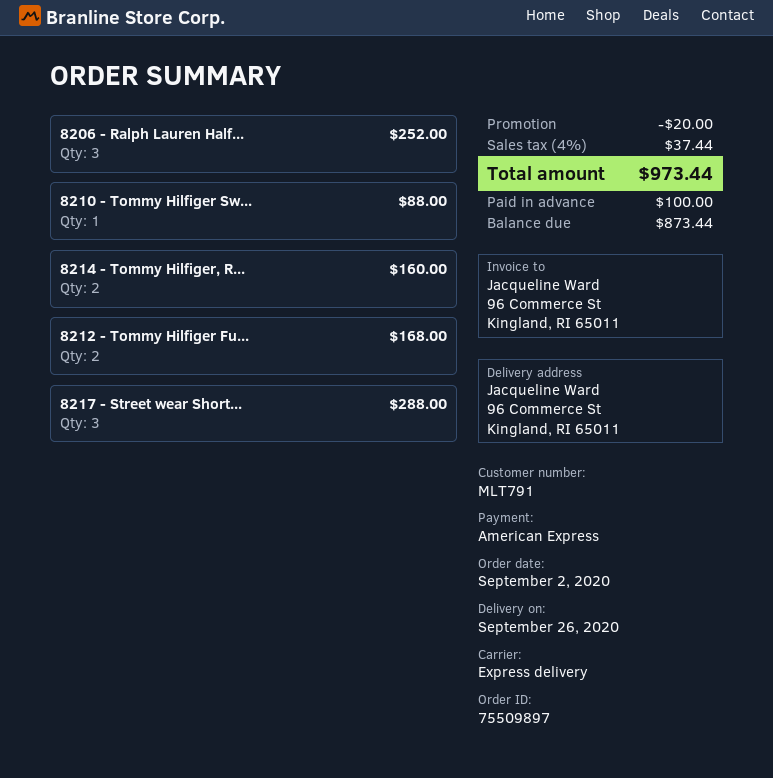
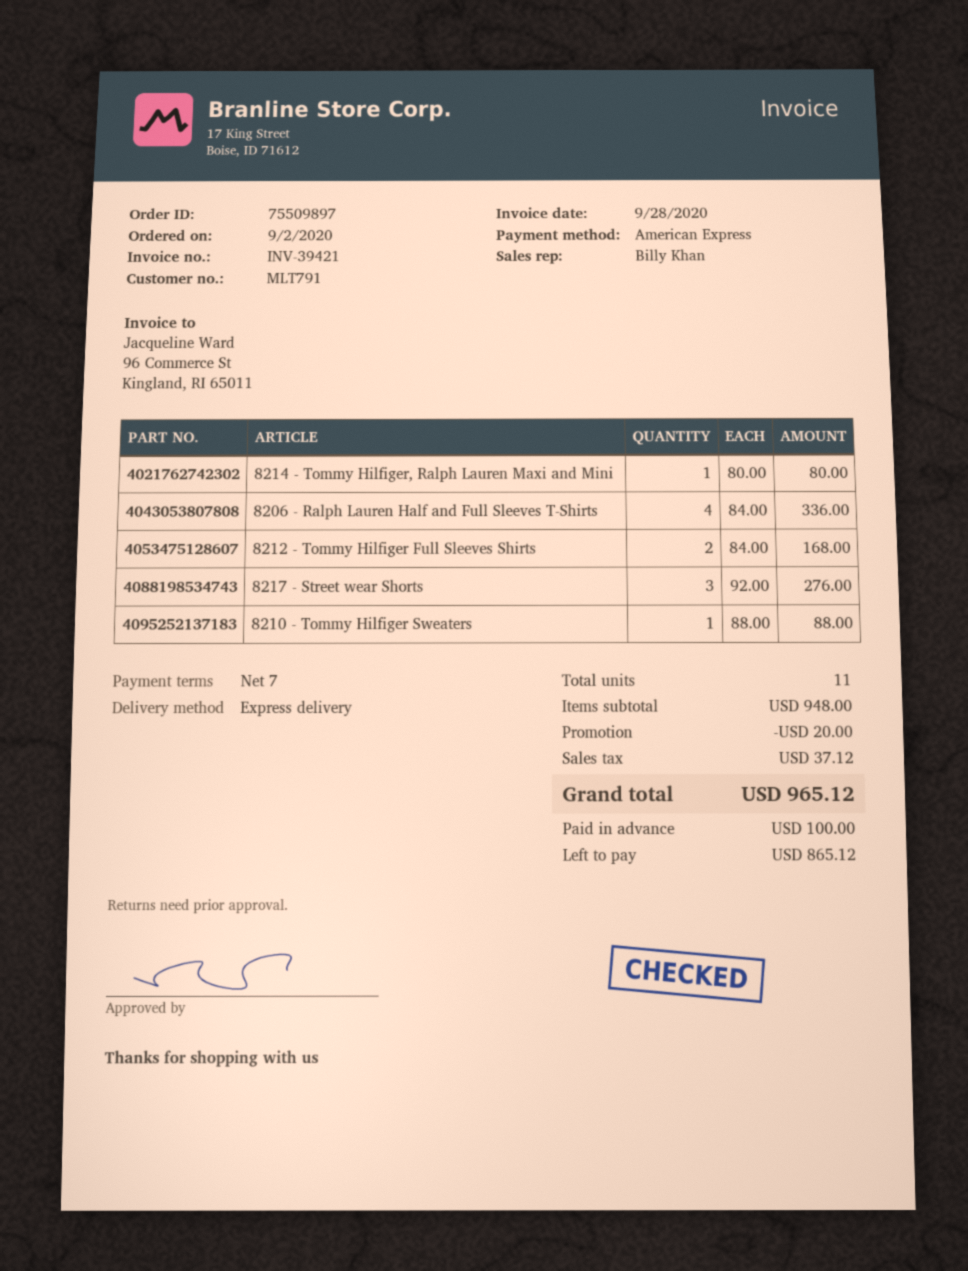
8206 - Ralph Lauren Half...: 3 for 252.00 -> 4 for 336.00
8214 - Tommy Hilfiger, R...: 2 for 160.00 -> 1 for 80.00
8217 - Street wear Short...: 3 for 288.00 -> 3 for 276.00
tax: 37.44 -> 37.12
total: 973.44 -> 965.12
balance: 873.44 -> 865.12

